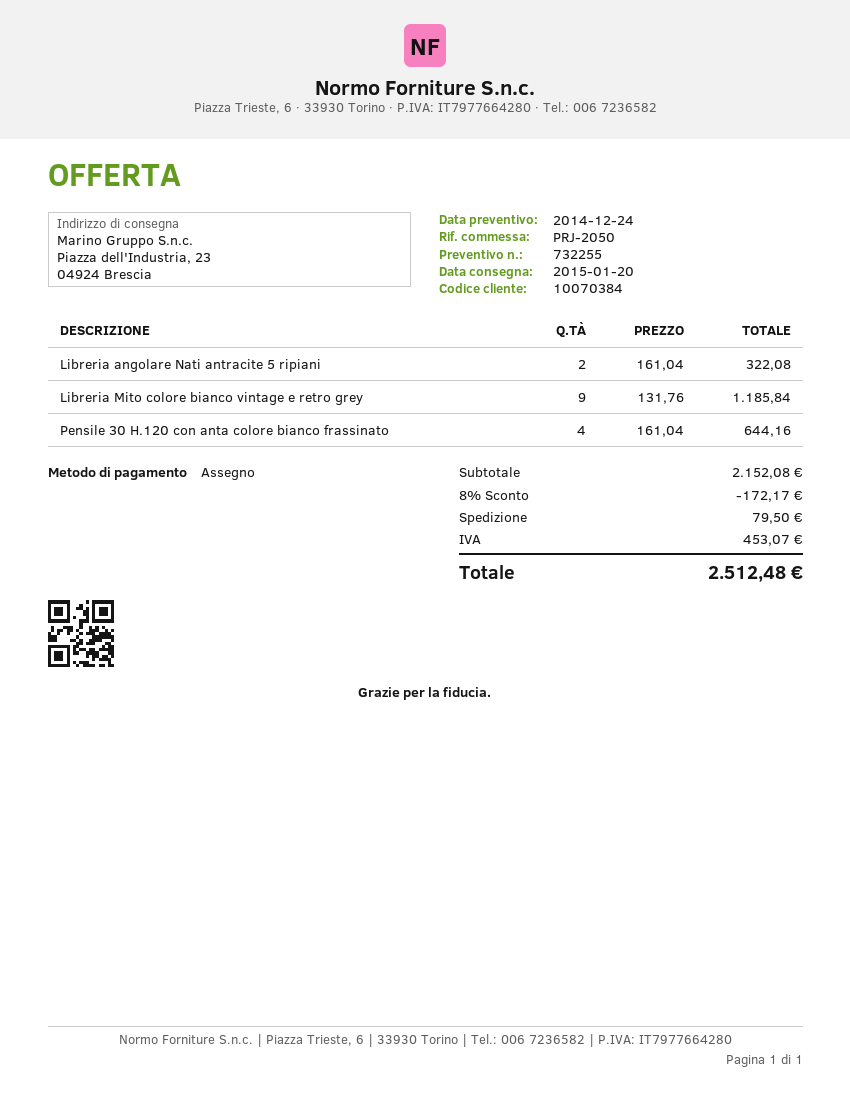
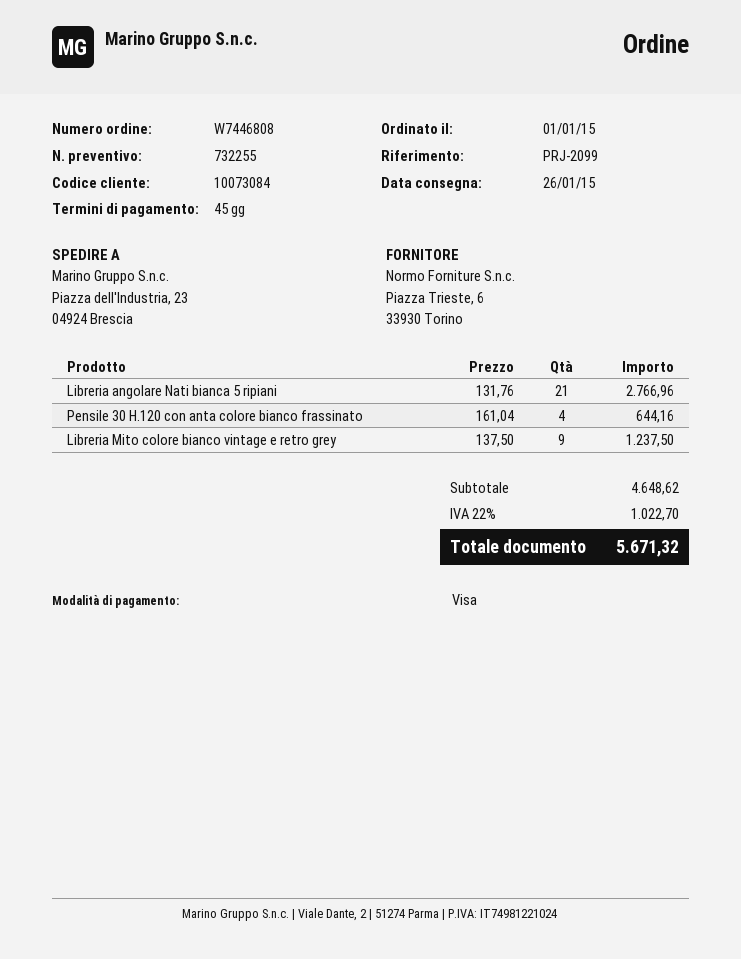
delivery date: 2015-01-20 -> 2015-01-26
customer number: 10070384 -> 10073084
reference: PRJ-2050 -> PRJ-2099
payment method: cheque -> Visa
Libreria angolare Nati antracite 5 ripiani: 2 x 161.04 = 322.08 -> none
Libreria Mito colore bianco vintage e retro grey: 9 x 131.76 = 1185.84 -> 9 x 137.50 = 1237.50
Libreria angolare Nati bianca 5 ripiani: none -> 21 x 131.76 = 2766.96
subtotal: 2152.08 -> 4648.62
discount: 8% = 172.17 -> none
shipping: 79.50 -> none
tax: 453.07 -> 1022.70
total: 2512.48 -> 5671.32

